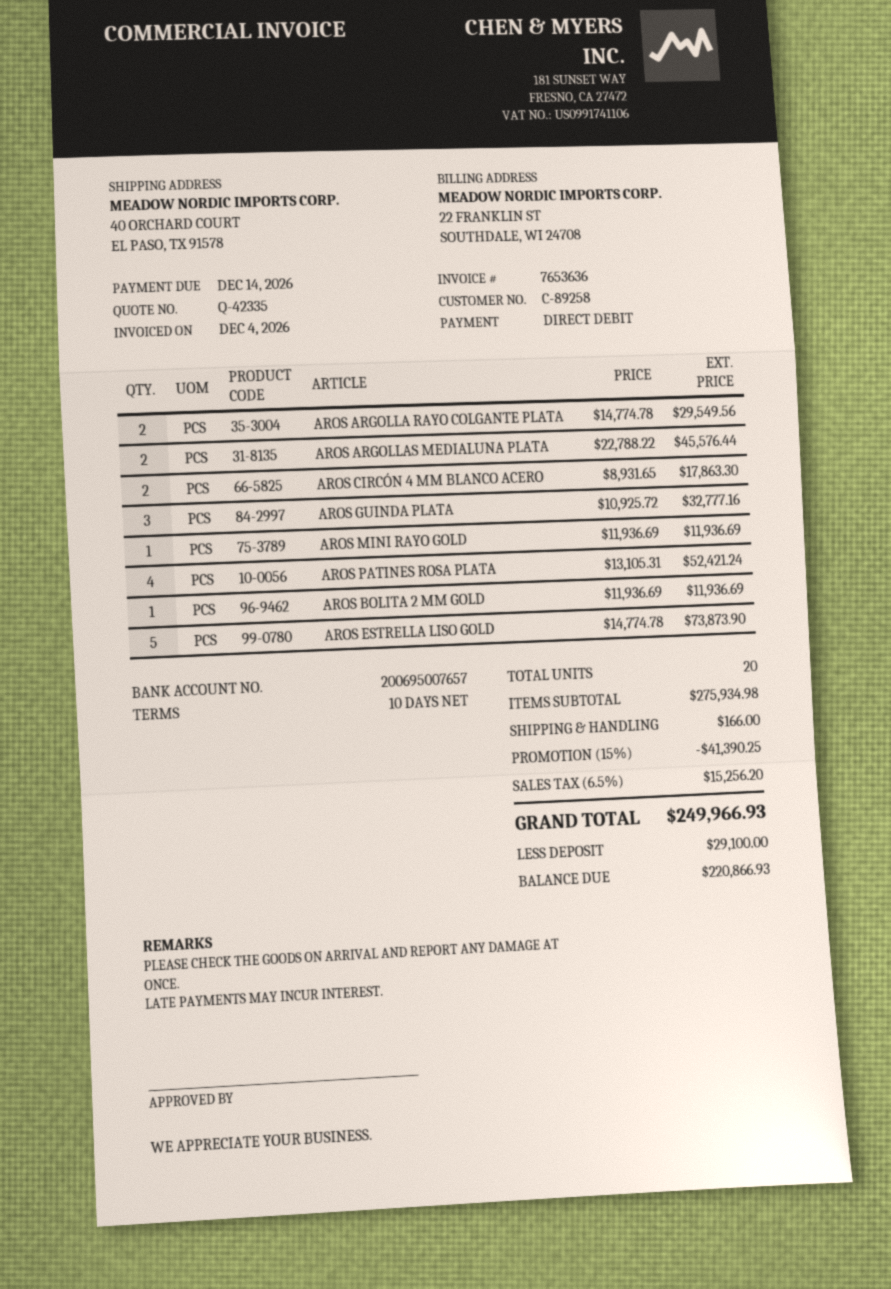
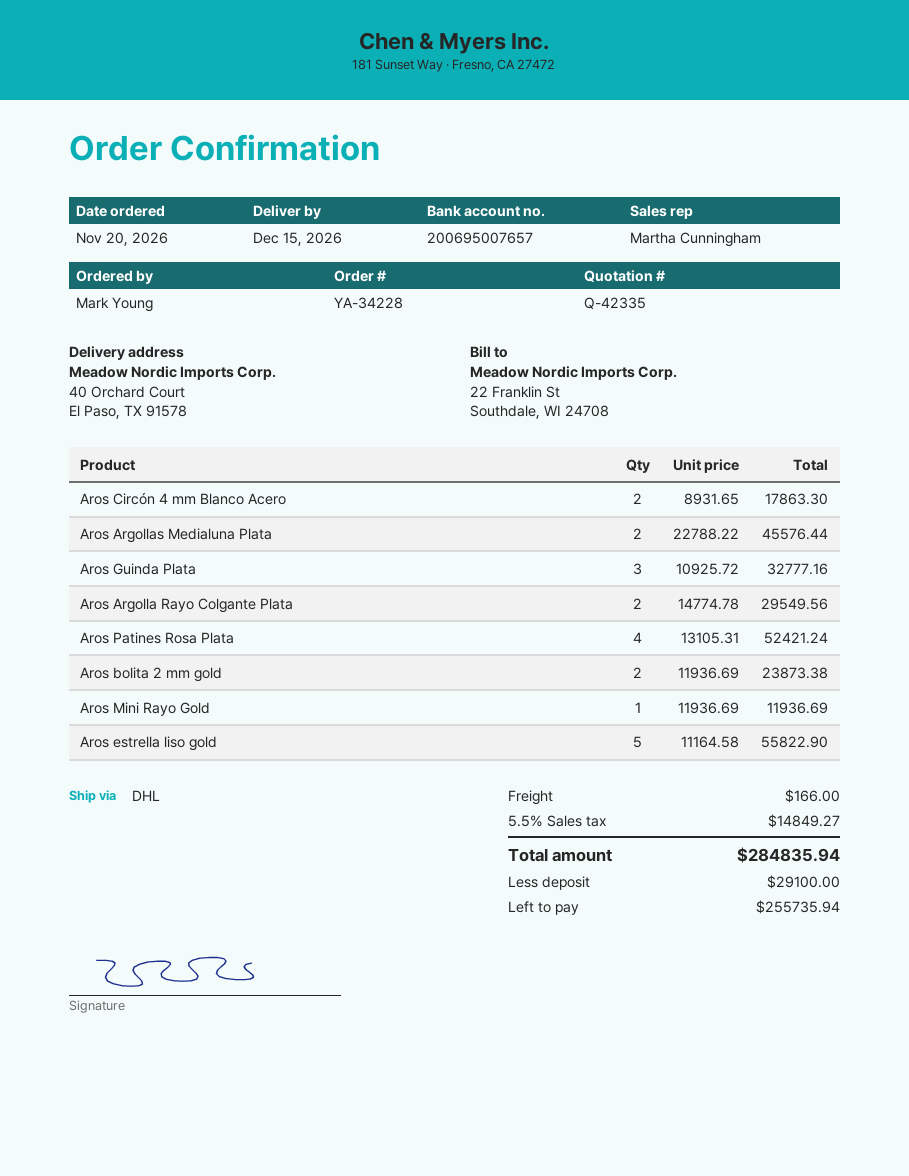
AROS BOLITA 2 MM GOLD: 1 x 11936.69 = 11936.69 -> 2 x 11936.69 = 23873.38
AROS ESTRELLA LISO GOLD: 5 x 14774.78 = 73873.90 -> 5 x 11164.58 = 55822.90
discount: 15% = 41390.25 -> none
tax: 6.5% = 15256.20 -> 5.5% = 14849.27
total: 249966.93 -> 284835.94
balance: 220866.93 -> 255735.94

